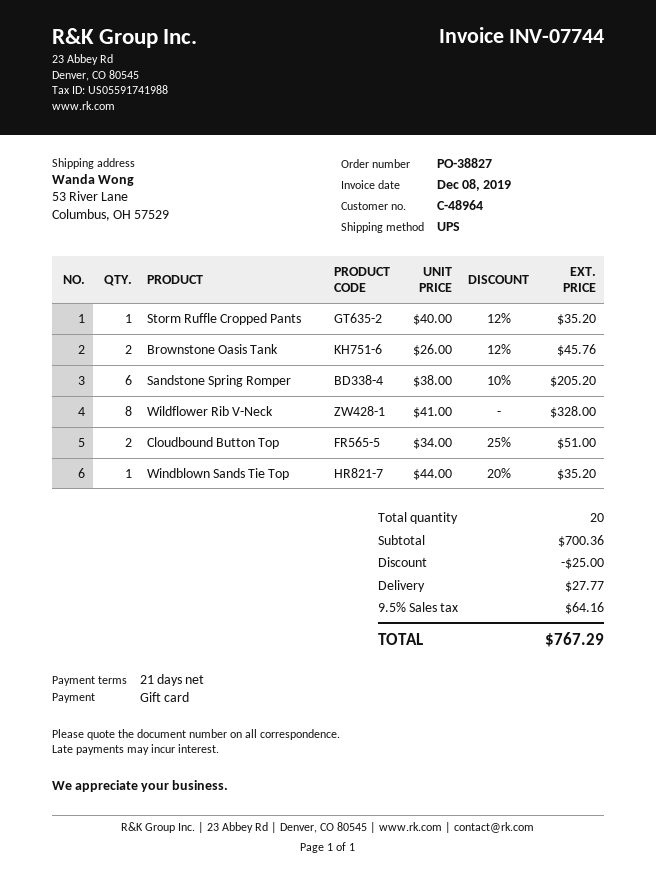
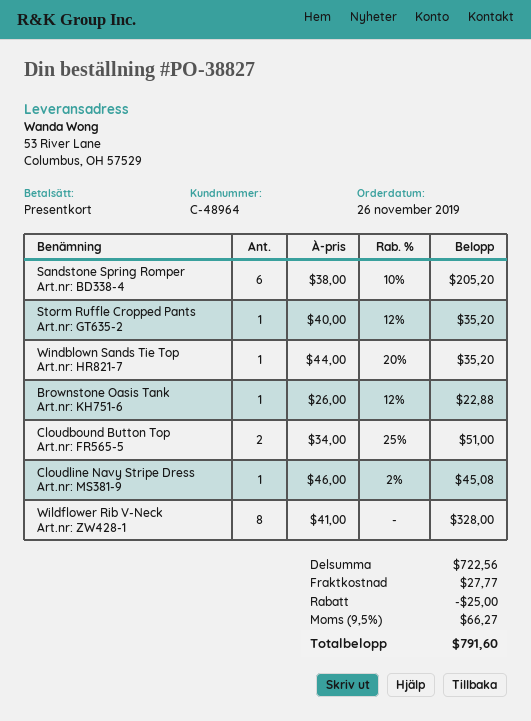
Brownstone Oasis Tank: 2 x 26.00 - 12% = 45.76 -> 1 x 26.00 - 12% = 22.88
Cloudline Navy Stripe Dress: none -> 1 x 46.00 - 2% = 45.08
subtotal: 700.36 -> 722.56
tax: 9.5% = 64.16 -> 9.5% = 66.27
total: 767.29 -> 791.60

